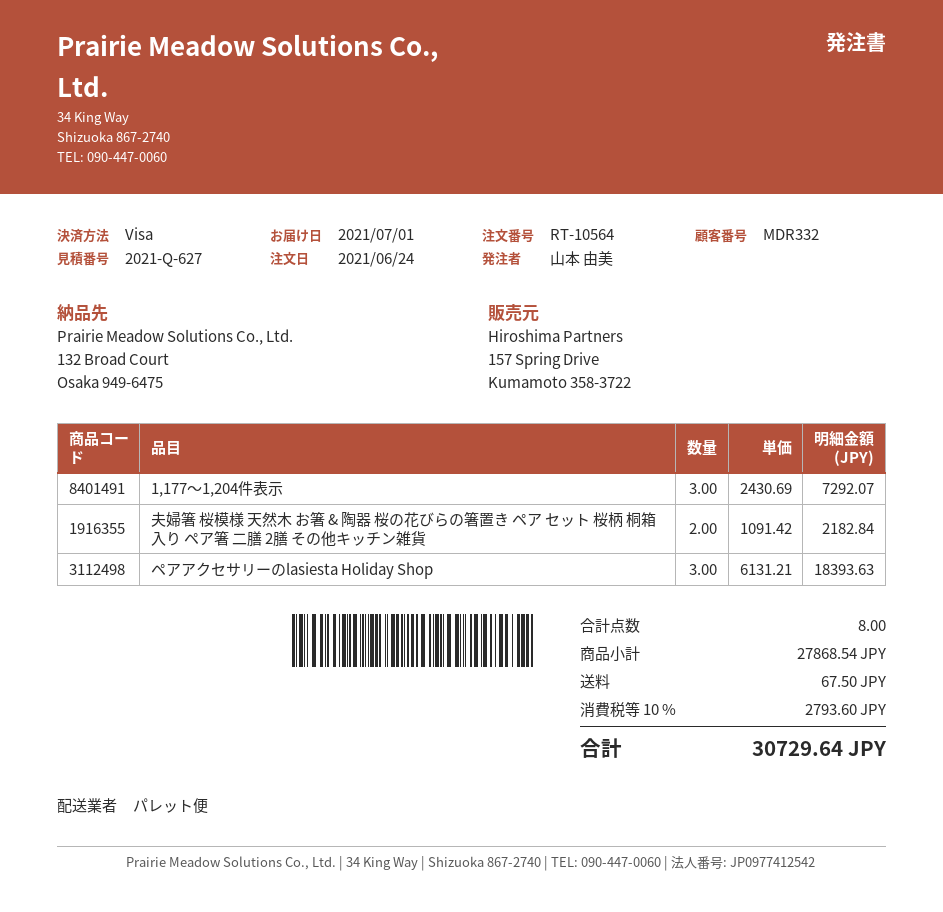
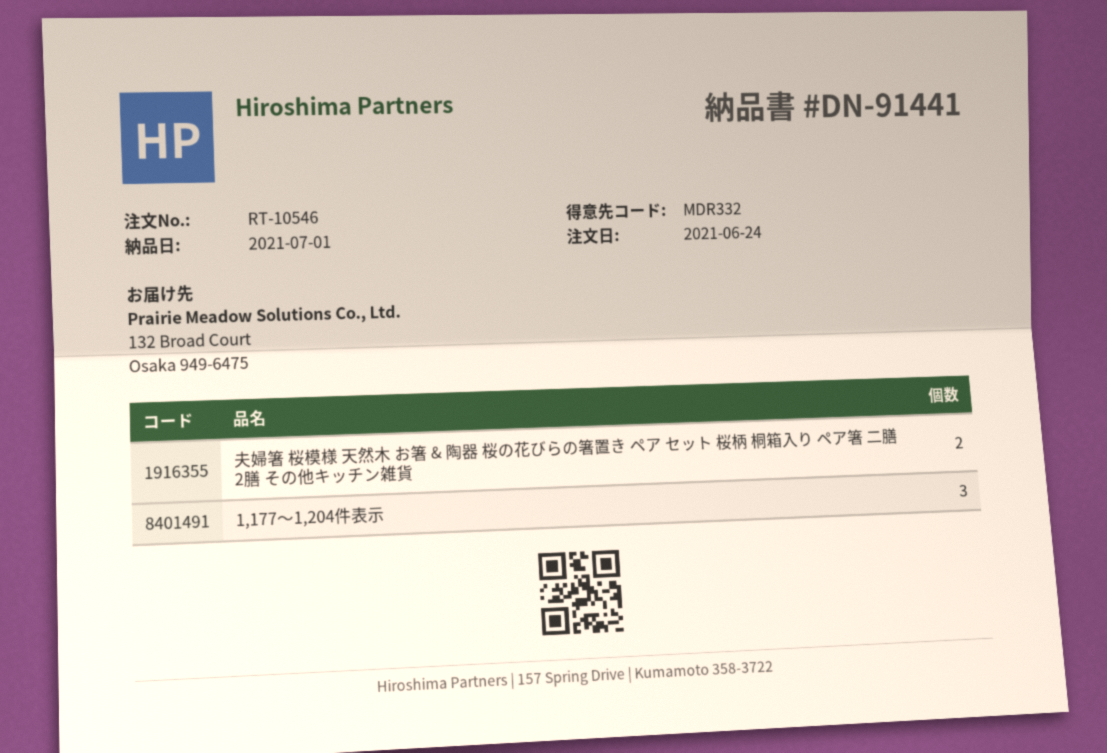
order number: RT-10564 -> RT-10546
ペアアクセサリーのlasiesta Holiday Shop: 3 -> none

